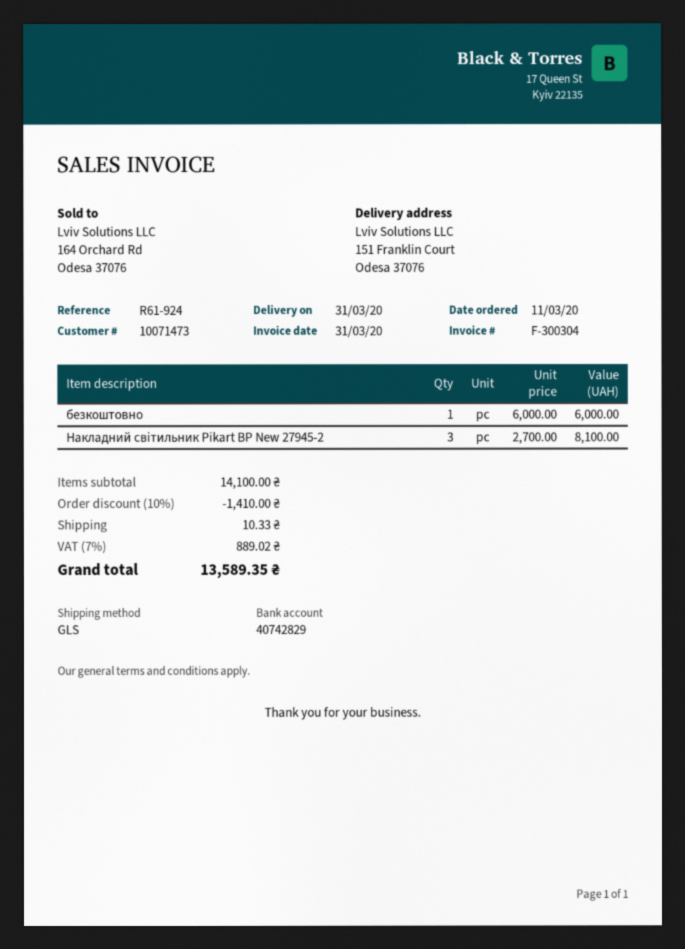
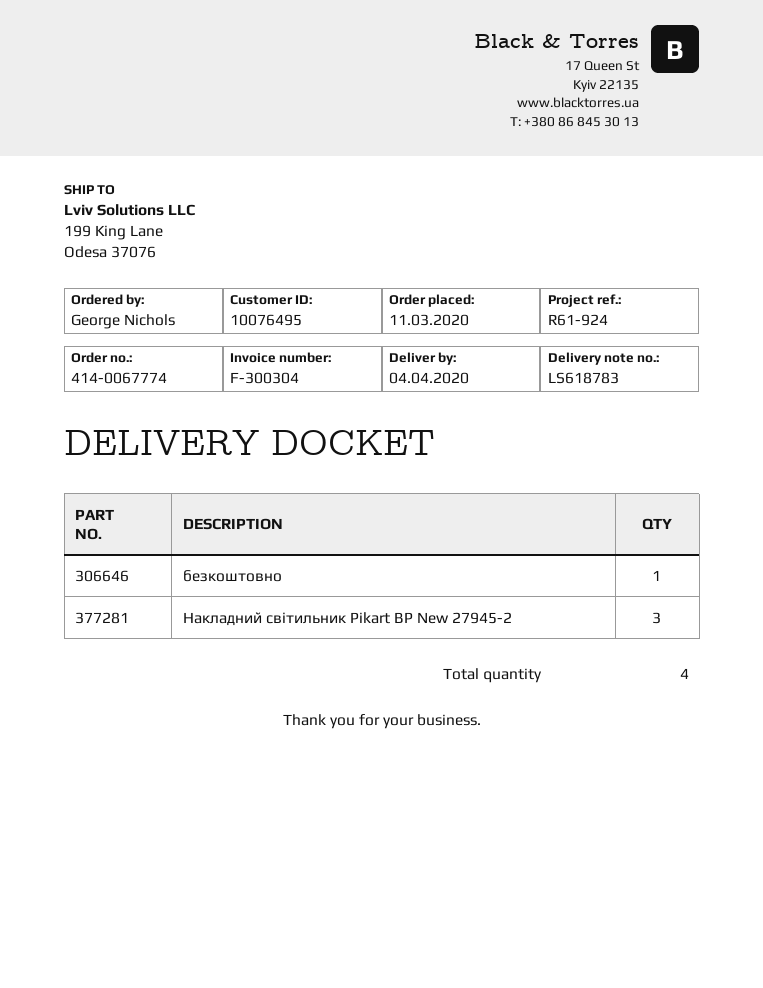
delivery date: 2020-03-31 -> 2020-04-04
customer number: 10071473 -> 10076495
ship to: 151 Franklin Court, Odesa 37076 -> 199 King Lane, Odesa 37076

